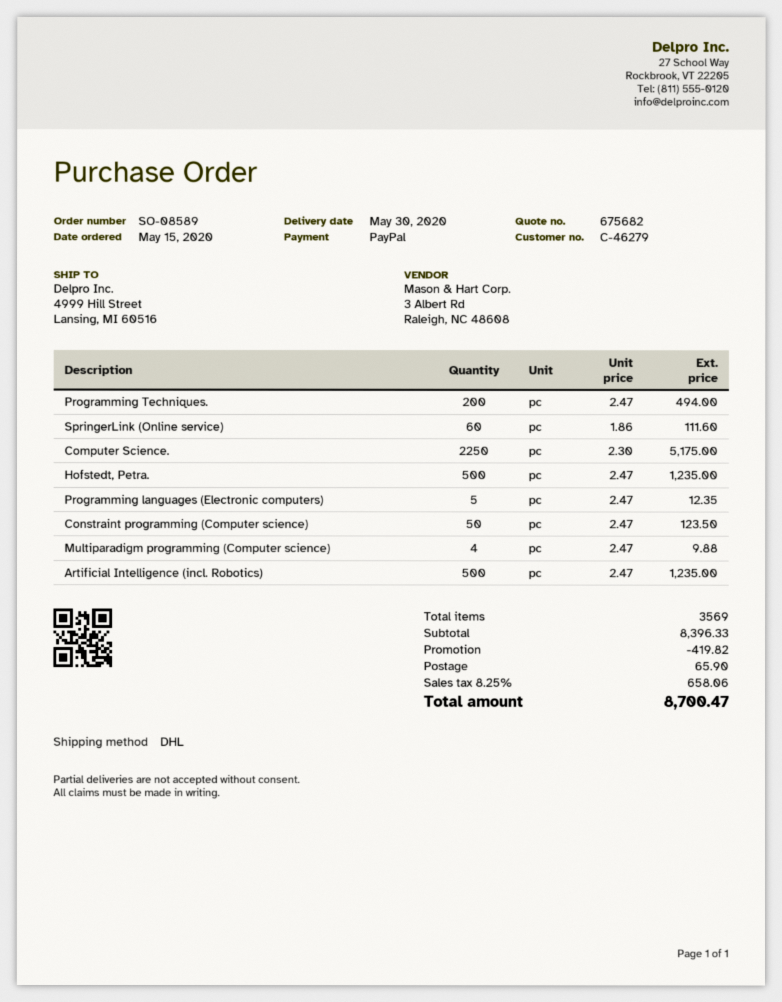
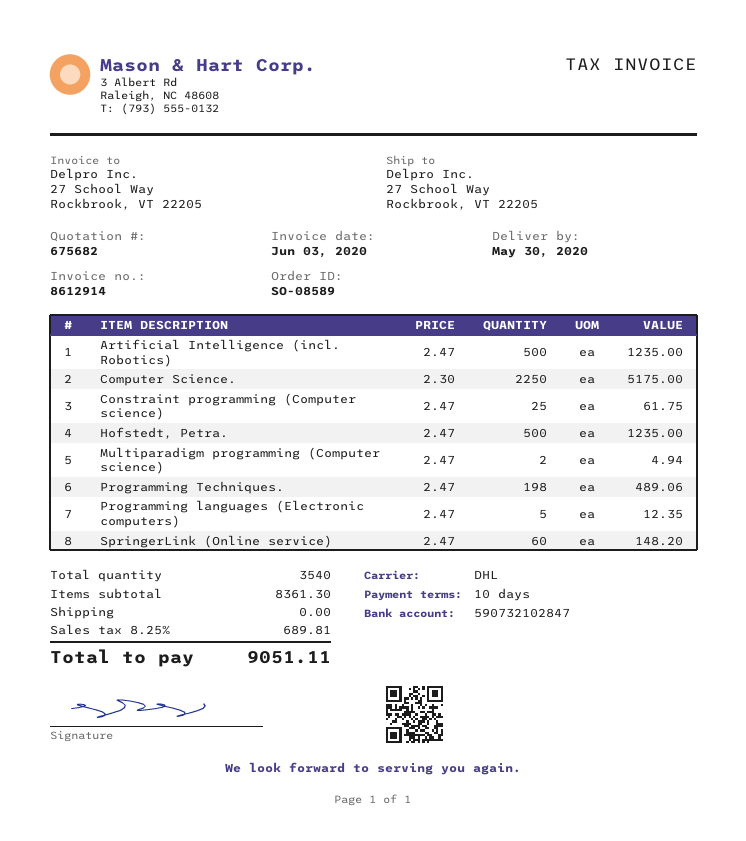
ship to: 4999 Hill Street, Lansing, MI 60516 -> 27 School Way, Rockbrook, VT 22205
Programming Techniques.: 200 x 2.47 = 494.00 -> 198 x 2.47 = 489.06
SpringerLink (Online service): 60 x 1.86 = 111.60 -> 60 x 2.47 = 148.20
Constraint programming (Computer science): 50 x 2.47 = 123.50 -> 25 x 2.47 = 61.75
Multiparadigm programming (Computer science): 4 x 2.47 = 9.88 -> 2 x 2.47 = 4.94
total quantity: 3569 -> 3540
subtotal: 8396.33 -> 8361.30
discount: 419.82 -> none
shipping: 65.90 -> 0.00
tax: 8.25% = 658.06 -> 8.25% = 689.81
total: 8700.47 -> 9051.11

